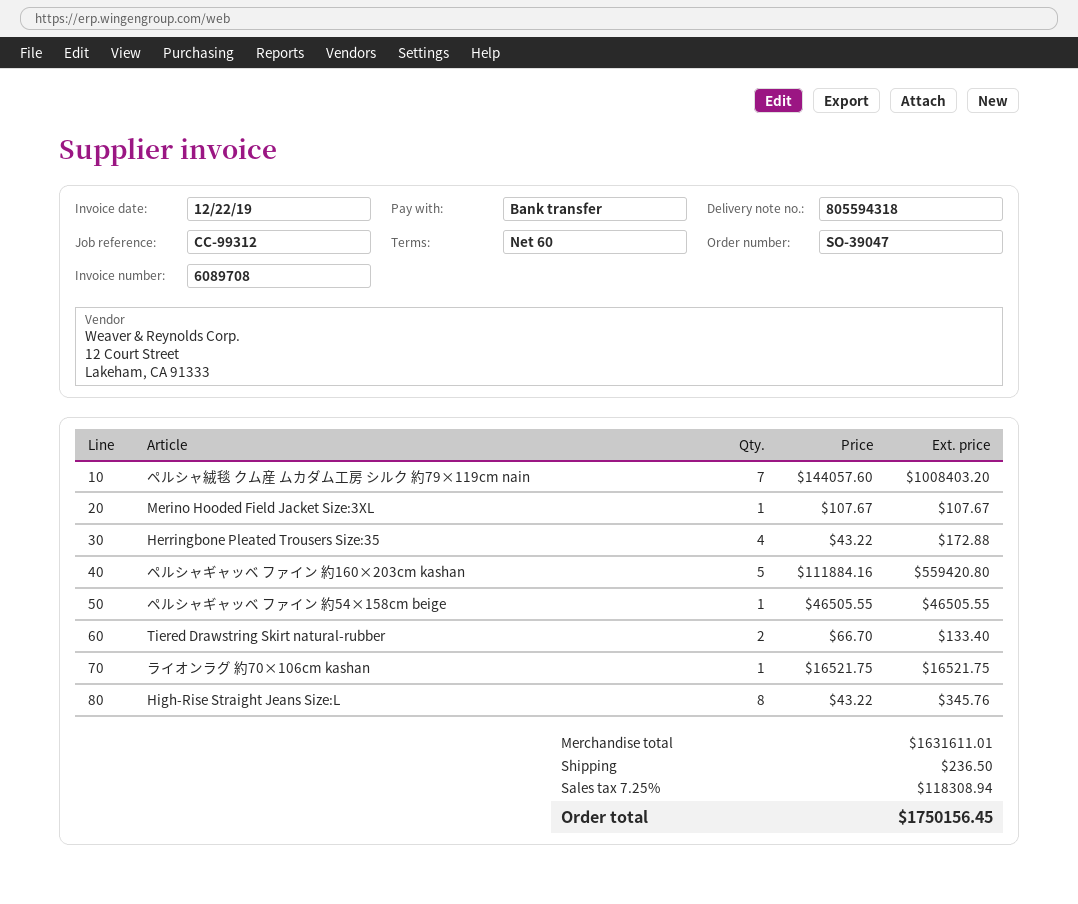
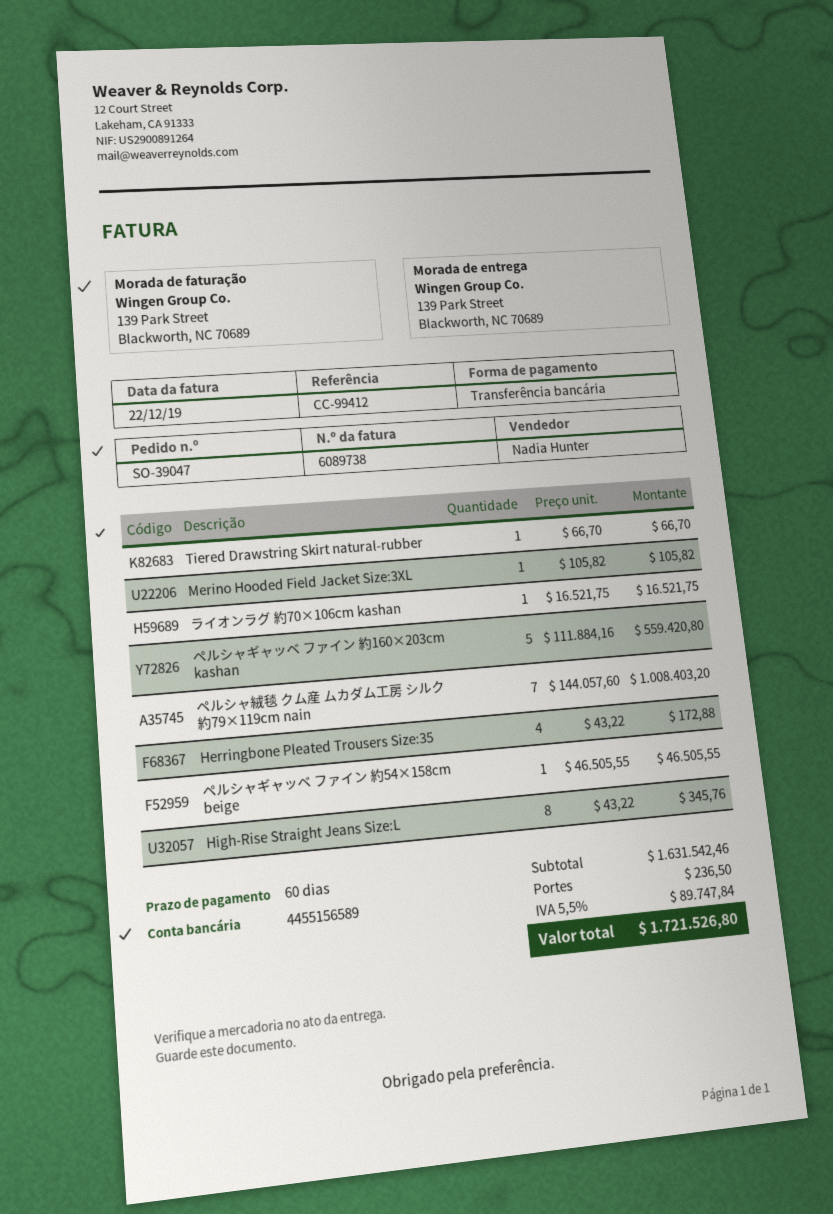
invoice number: 6089708 -> 6089738
reference: CC-99312 -> CC-99412
Merino Hooded Field Jacket Size:3XL: 1 x 107.67 = 107.67 -> 1 x 105.82 = 105.82
Tiered Drawstring Skirt natural-rubber: 2 x 66.70 = 133.40 -> 1 x 66.70 = 66.70
subtotal: 1631611.01 -> 1631542.46
tax: 7.25% = 118308.94 -> 5.5% = 89747.84
total: 1750156.45 -> 1721526.80

